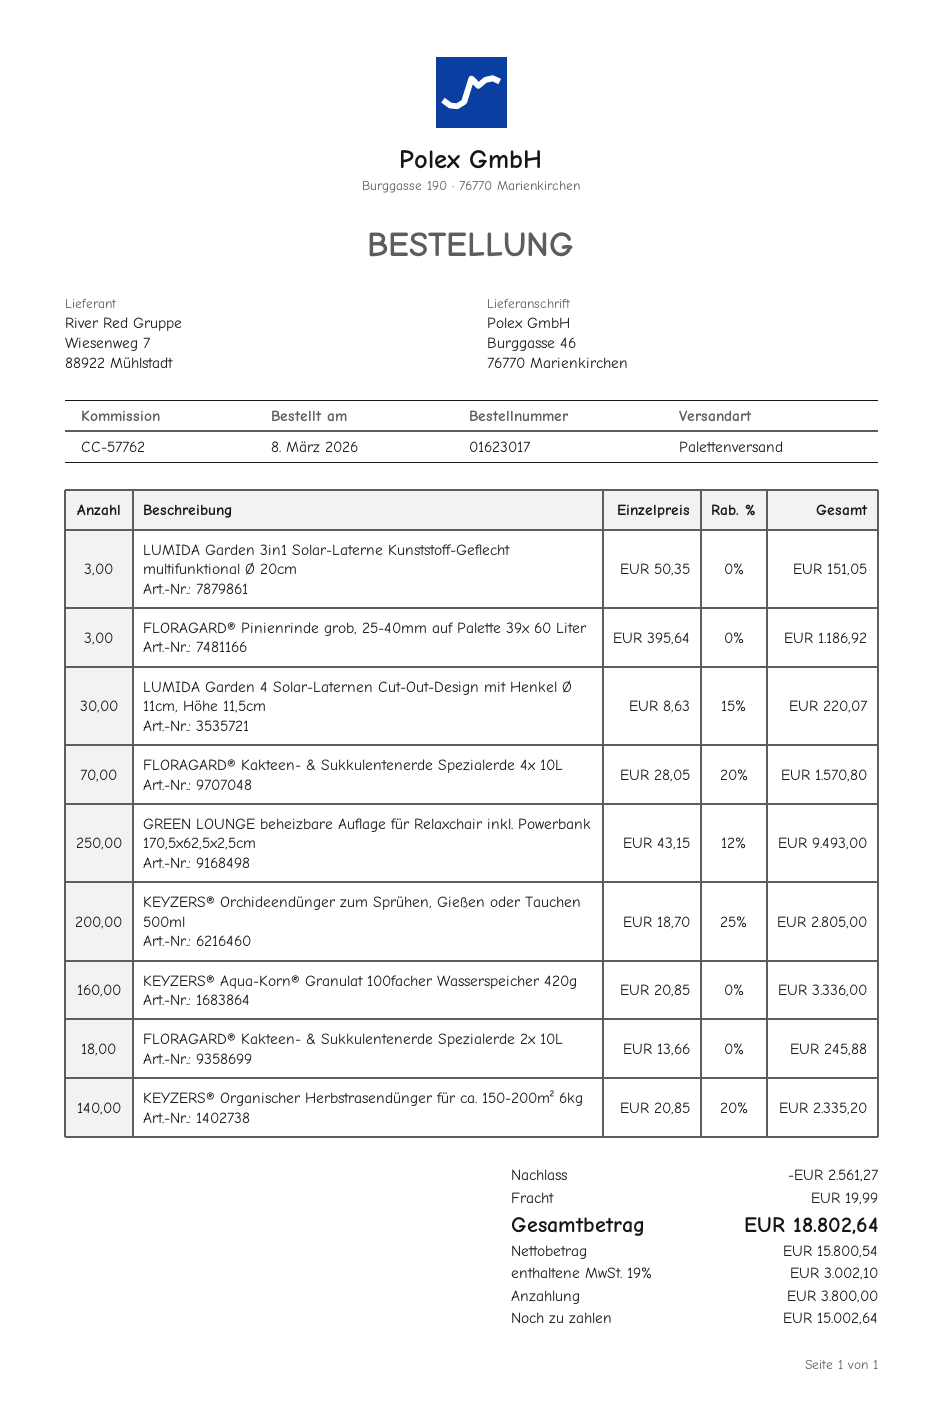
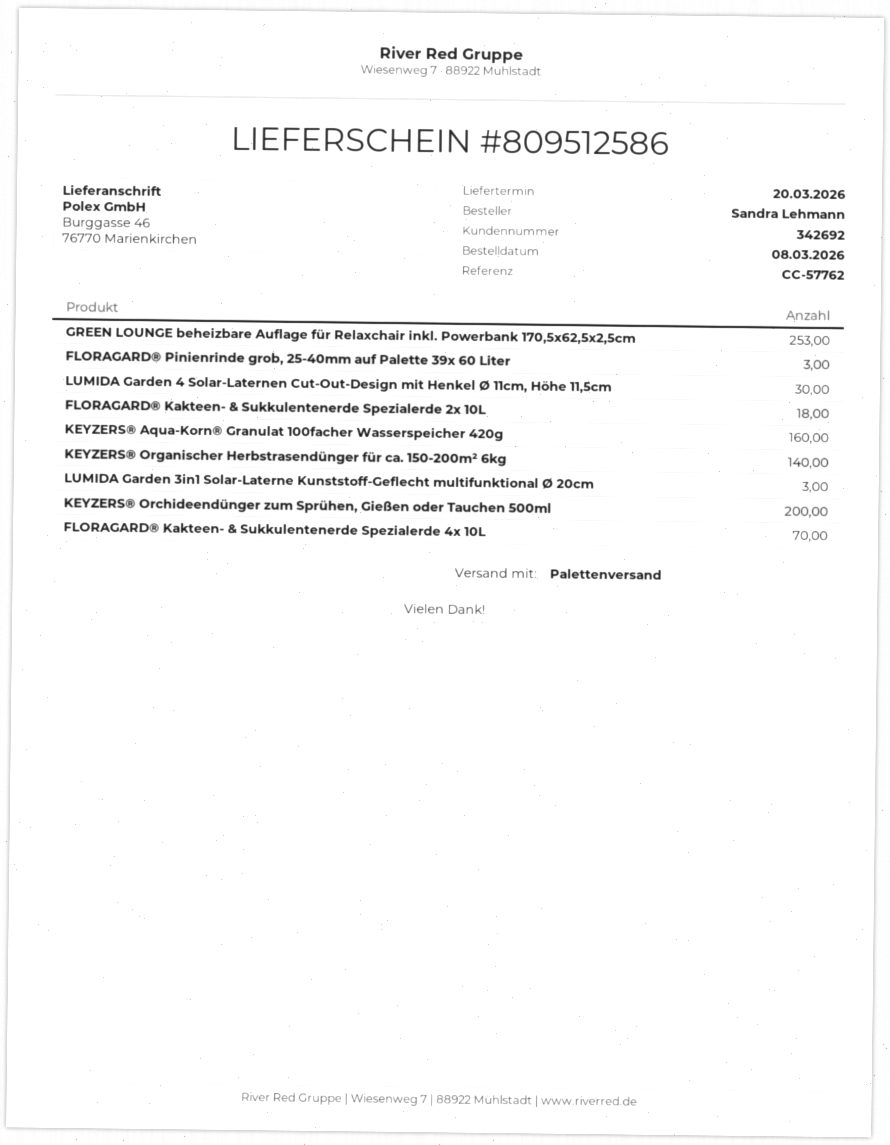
GREEN LOUNGE beheizbare Auflage für Relaxchair inkl. Powerbank 170,5x62,5x2,5cm: 250 -> 253

